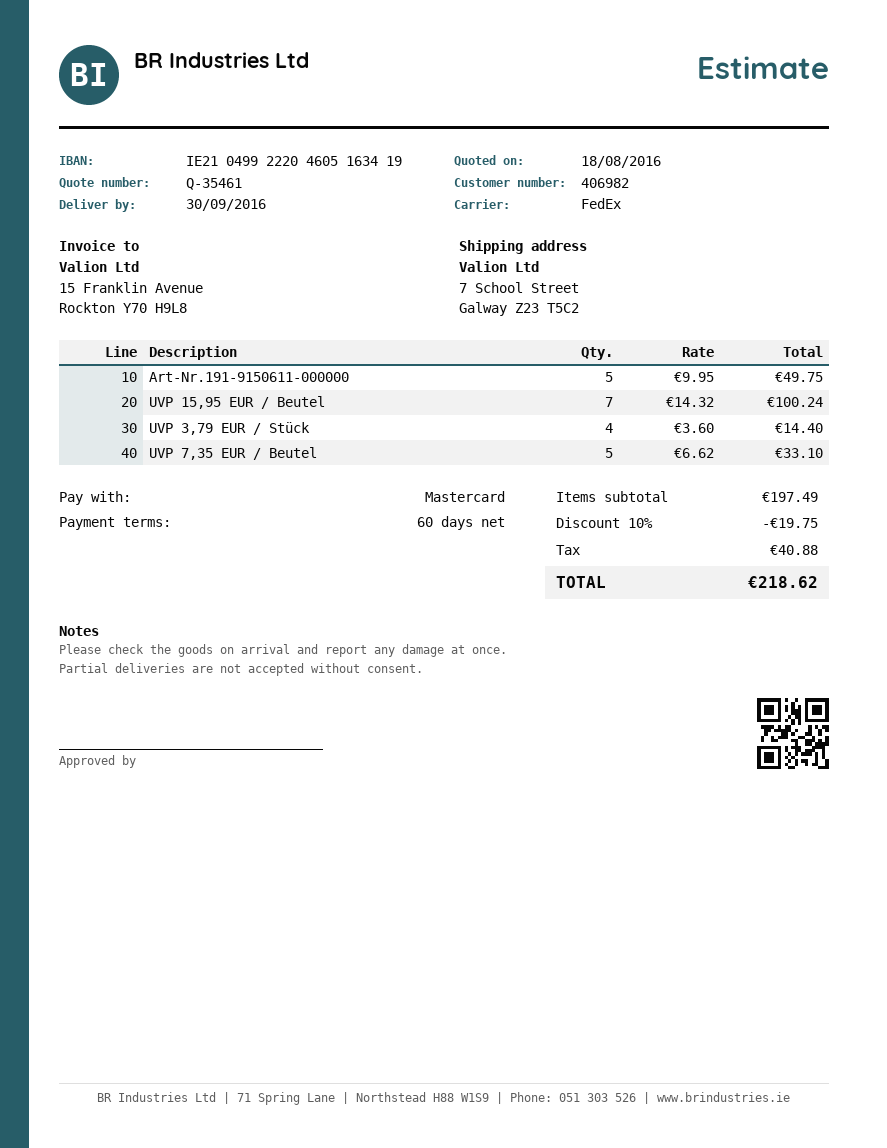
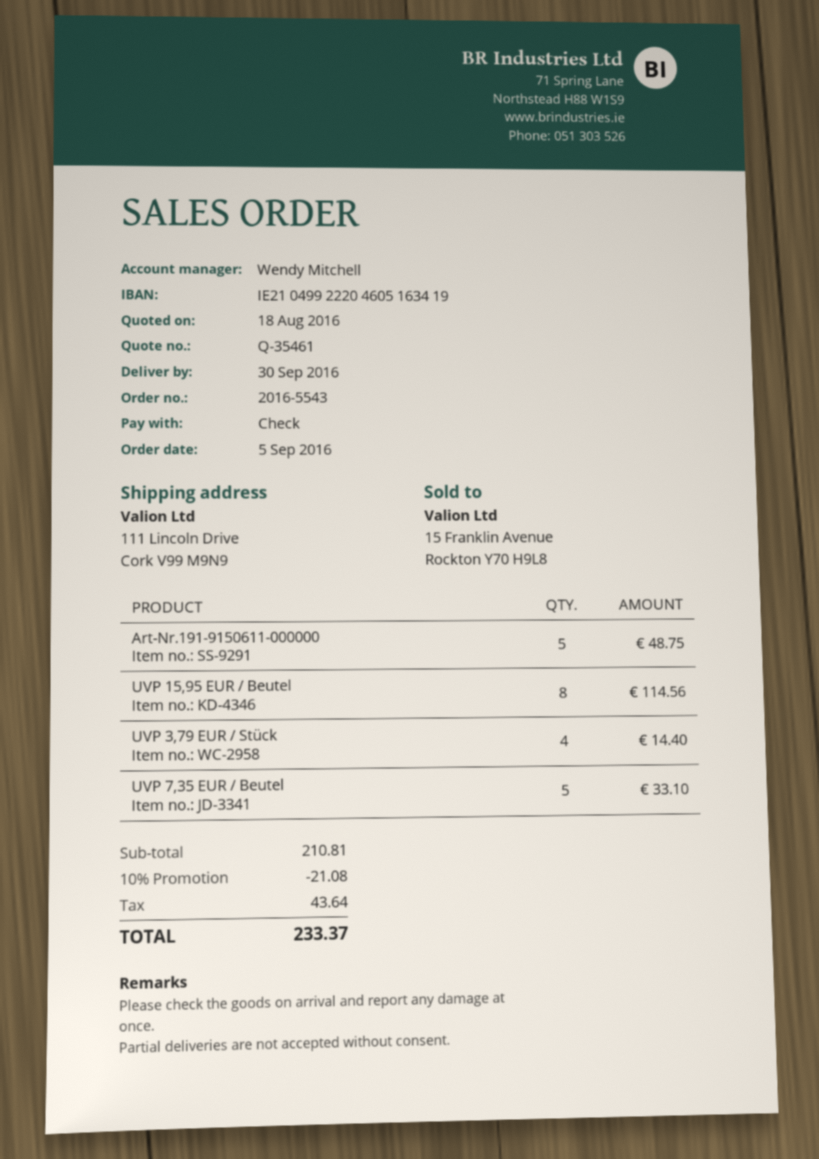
payment method: Mastercard -> cheque
ship to: 7 School Street, Galway Z23 T5C2 -> 111 Lincoln Drive, Cork V99 M9N9
Art-Nr.191-9150611-000000: 5 for 49.75 -> 5 for 48.75
UVP 15,95 EUR / Beutel: 7 for 100.24 -> 8 for 114.56
subtotal: 197.49 -> 210.81
discount: 10% = 19.75 -> 10% = 21.08
tax: 40.88 -> 43.64
total: 218.62 -> 233.37

